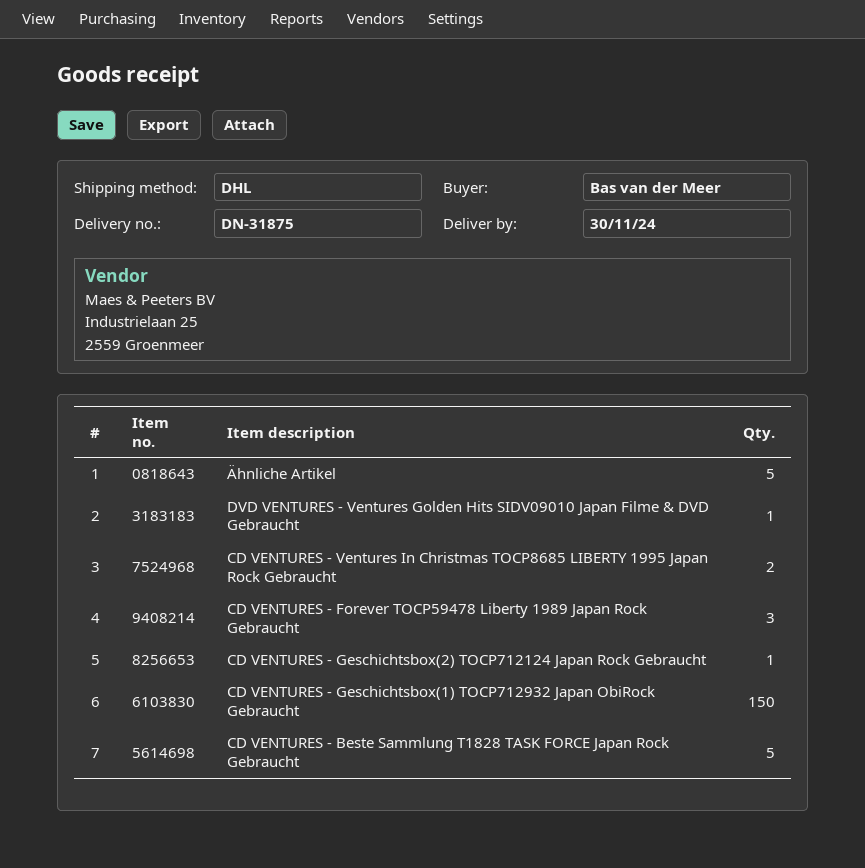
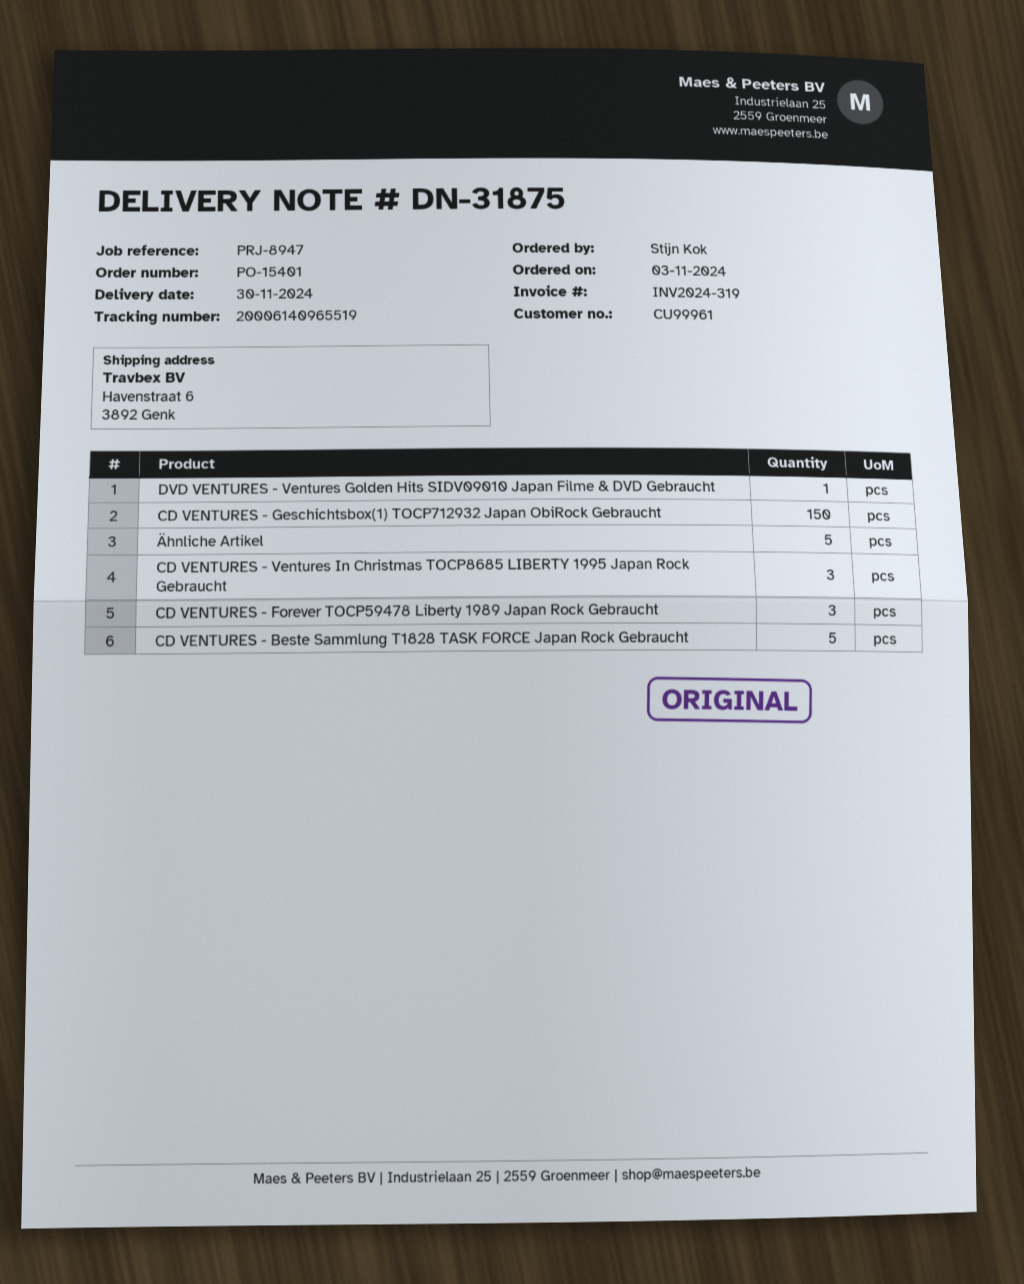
ordered by: Bas van der Meer -> Stijn Kok
CD VENTURES - Ventures In Christmas TOCP8685 LIBERTY 1995 Japan Rock Gebraucht: 2 -> 3
CD VENTURES - Geschichtsbox(2) TOCP712124 Japan Rock Gebraucht: 1 -> none

